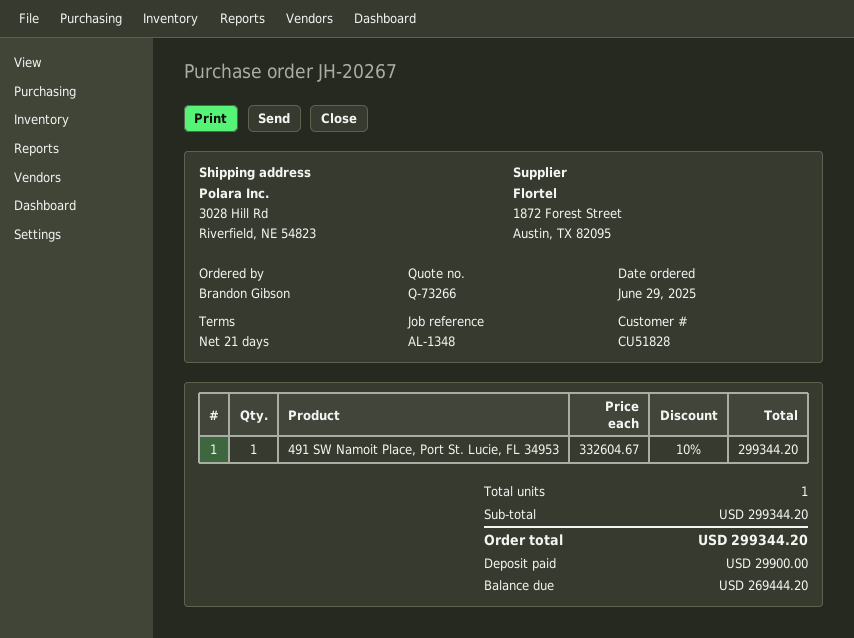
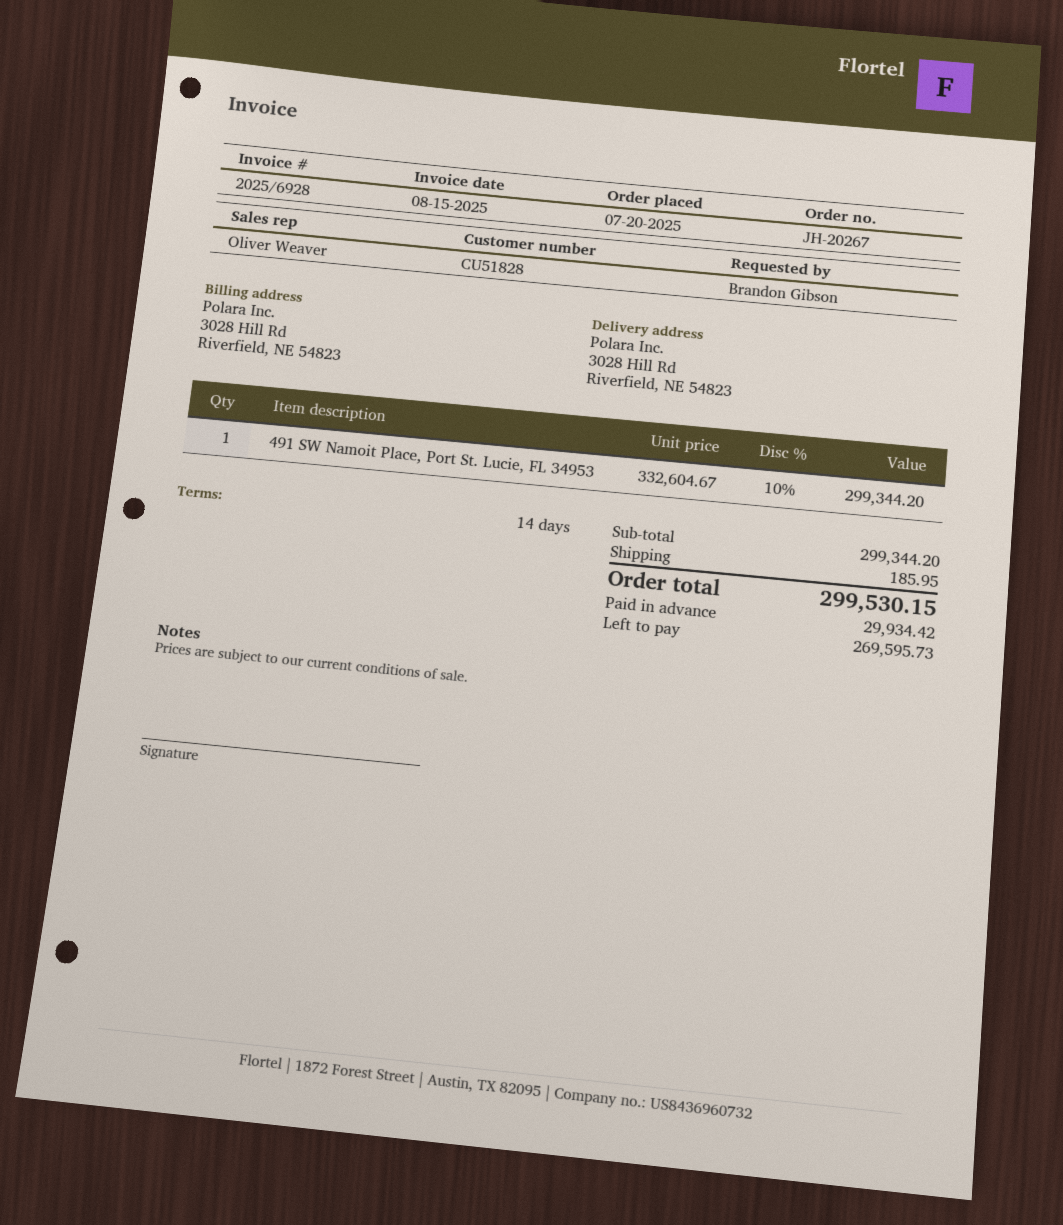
order date: 2025-06-29 -> 2025-07-20
payment terms: 21 days -> 14 days
shipping: none -> 185.95
total: 299344.20 -> 299530.15
deposit: 29900.00 -> 29934.42
balance: 269444.20 -> 269595.73

